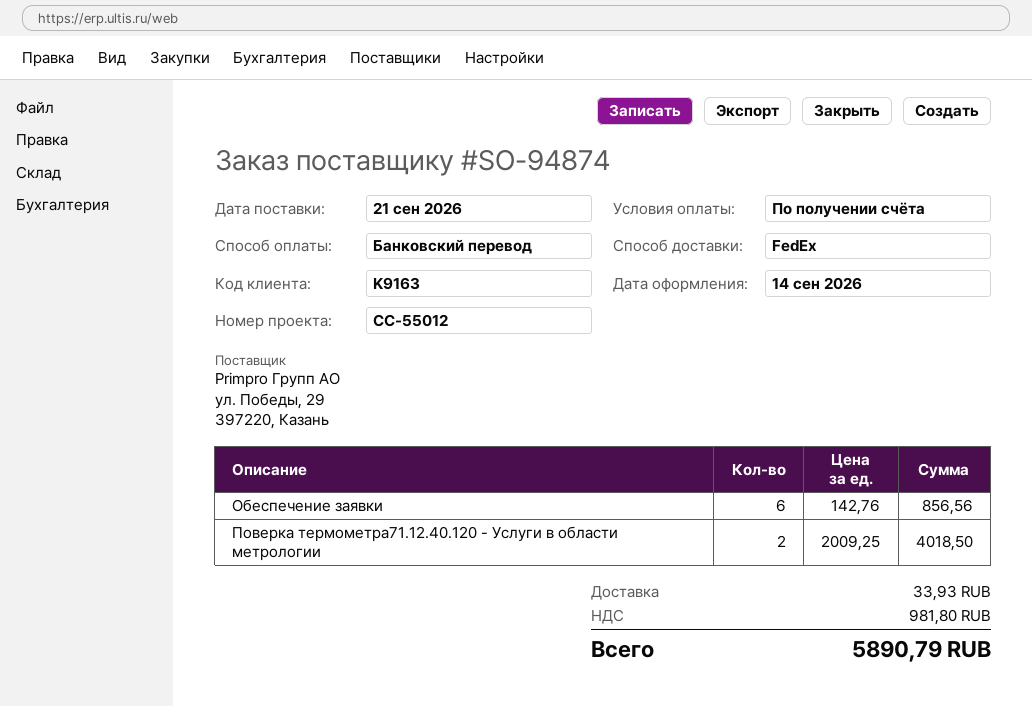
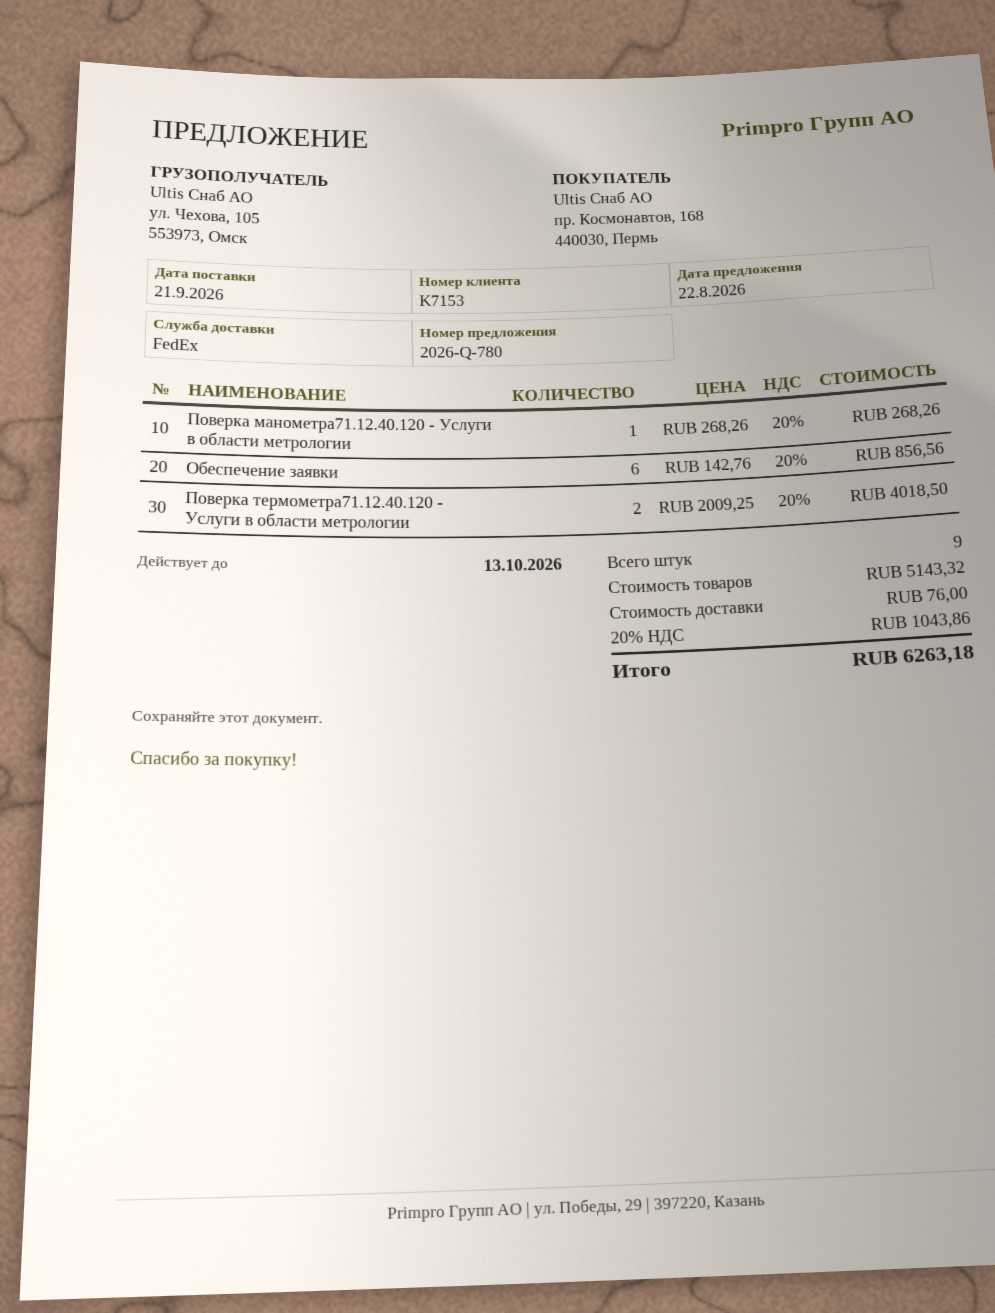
customer number: K9163 -> K7153
Поверка манометра71.12.40.120 - Услуги в области метрологии: none -> 1 x 268.26 = 268.26
shipping: 33.93 -> 76.00
tax: 981.80 -> 1043.86
total: 5890.79 -> 6263.18

